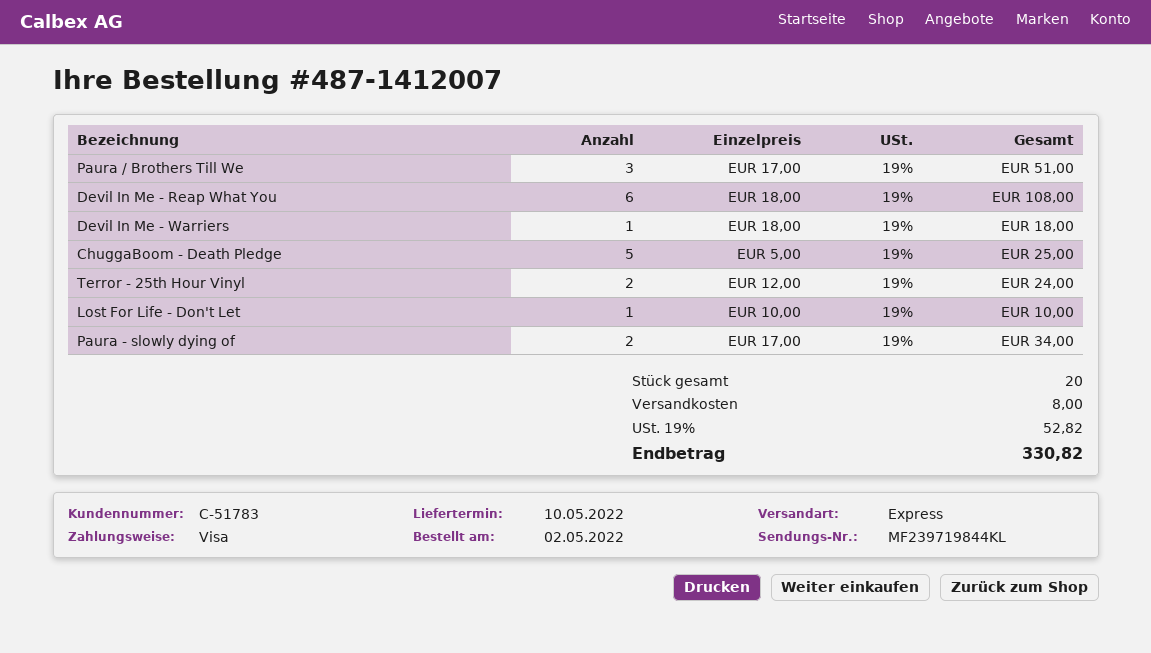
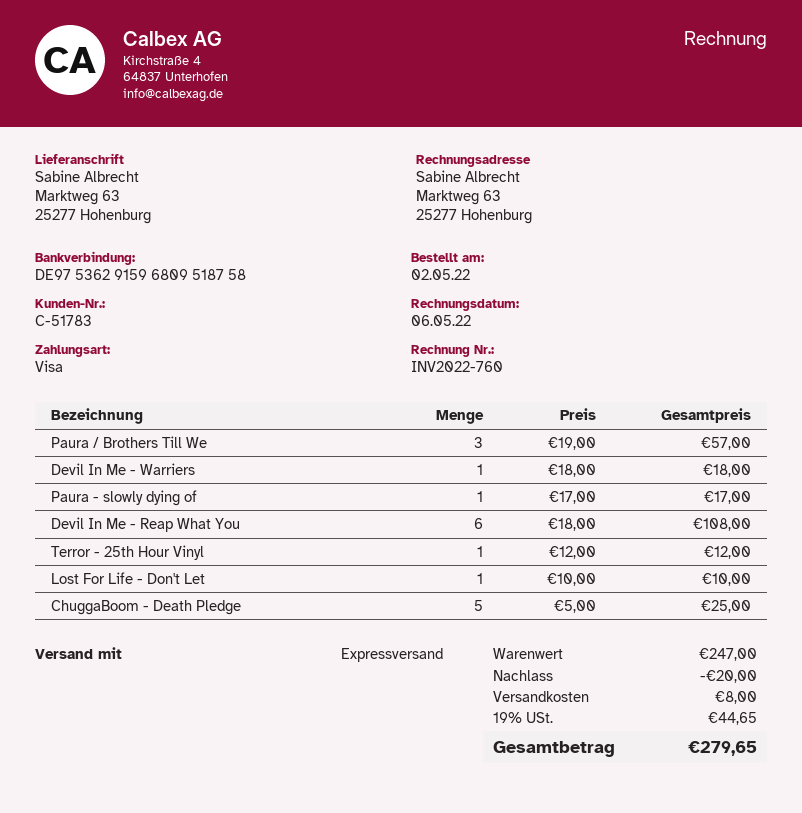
Paura / Brothers Till We: 3 x 17.00 = 51.00 -> 3 x 19.00 = 57.00
Terror - 25th Hour Vinyl: 2 x 12.00 = 24.00 -> 1 x 12.00 = 12.00
Paura - slowly dying of: 2 x 17.00 = 34.00 -> 1 x 17.00 = 17.00
discount: none -> 20.00
tax: 19% = 52.82 -> 19% = 44.65
total: 330.82 -> 279.65

